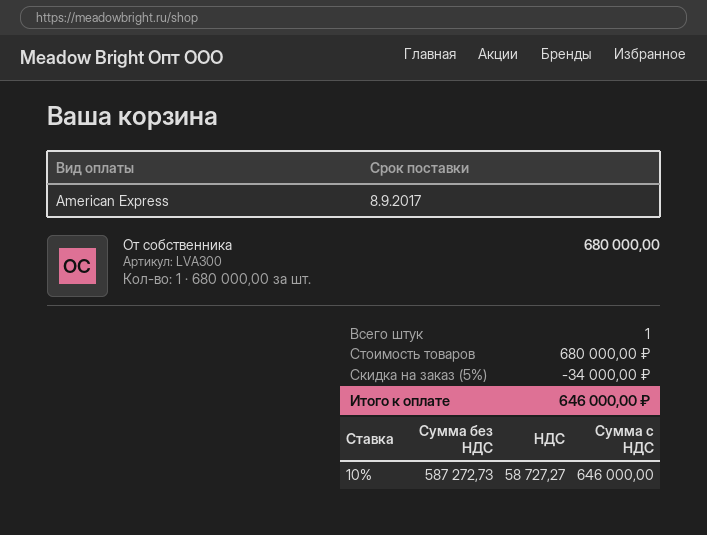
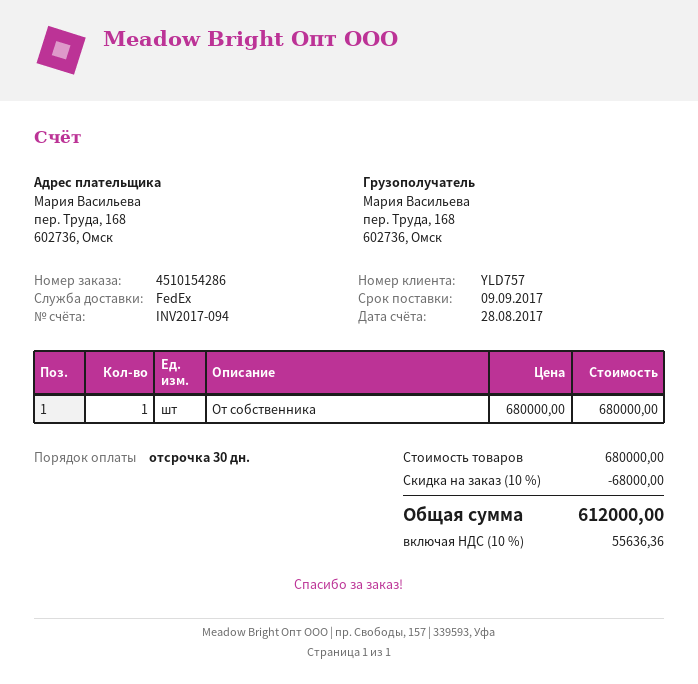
delivery date: 2017-09-08 -> 2017-09-09
discount: 5% = 34000.00 -> 10% = 68000.00
tax: 10% = 58727.27 -> 10% = 55636.36
total: 646000.00 -> 612000.00

